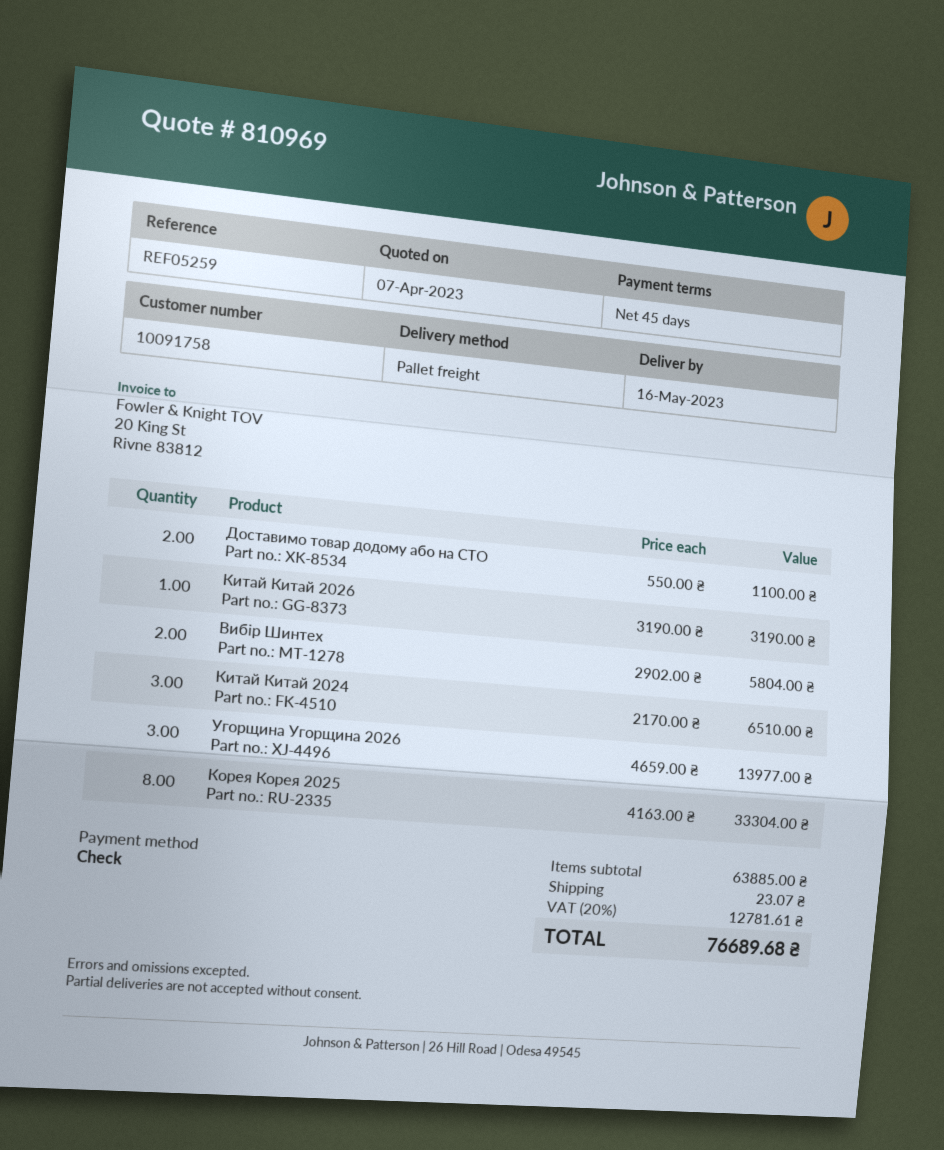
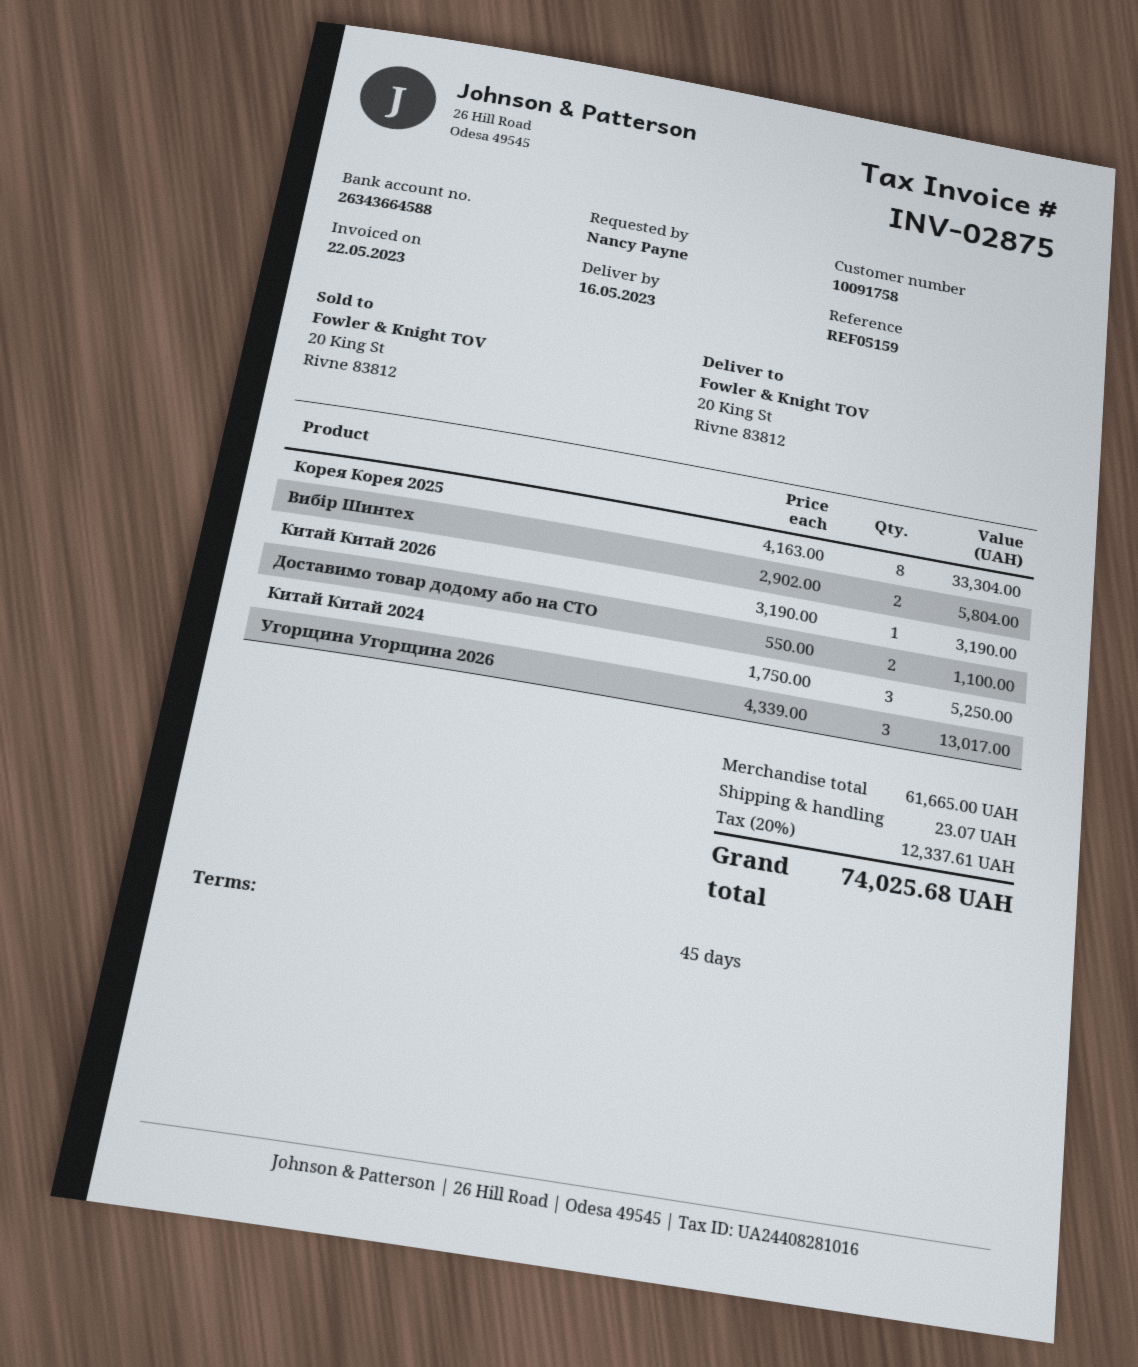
reference: REF05259 -> REF05159
Китай Китай 2024: 3 x 2170.00 = 6510.00 -> 3 x 1750.00 = 5250.00
Угорщина Угорщина 2026: 3 x 4659.00 = 13977.00 -> 3 x 4339.00 = 13017.00
subtotal: 63885.00 -> 61665.00
tax: 20% = 12781.61 -> 20% = 12337.61
total: 76689.68 -> 74025.68

